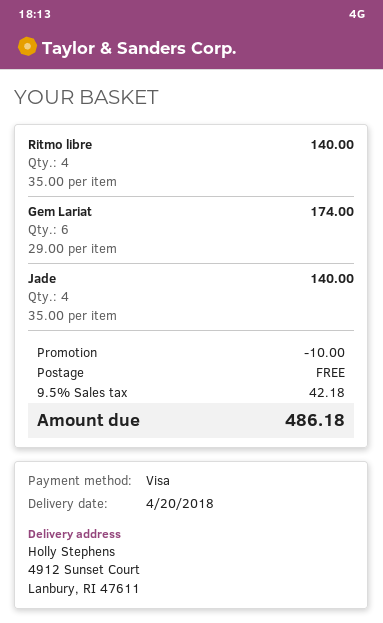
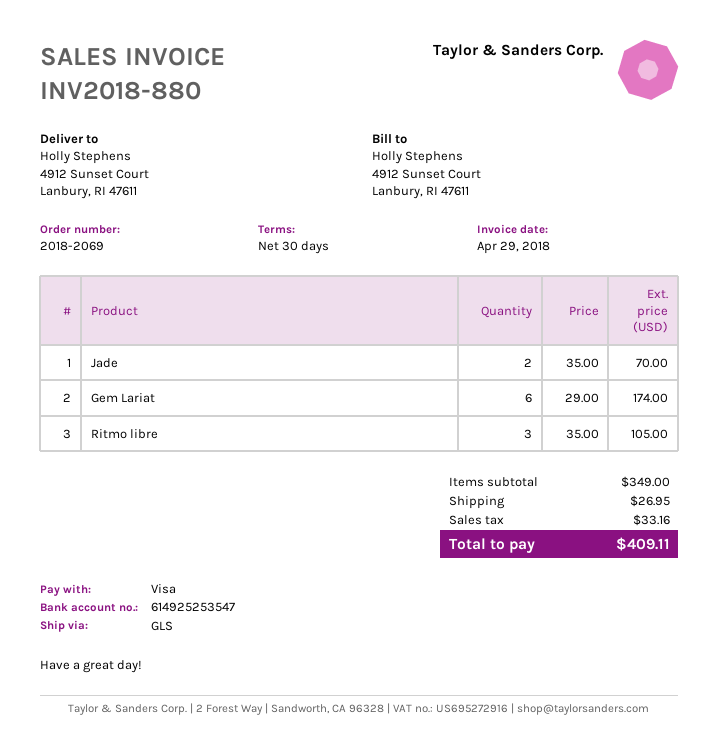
Ritmo libre: 4 x 35.00 = 140.00 -> 3 x 35.00 = 105.00
Jade: 4 x 35.00 = 140.00 -> 2 x 35.00 = 70.00
discount: 10.00 -> none
shipping: 0.00 -> 26.95
tax: 42.18 -> 33.16
total: 486.18 -> 409.11

